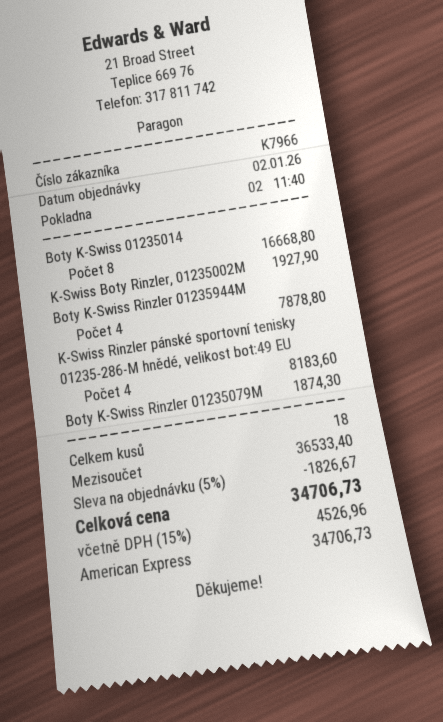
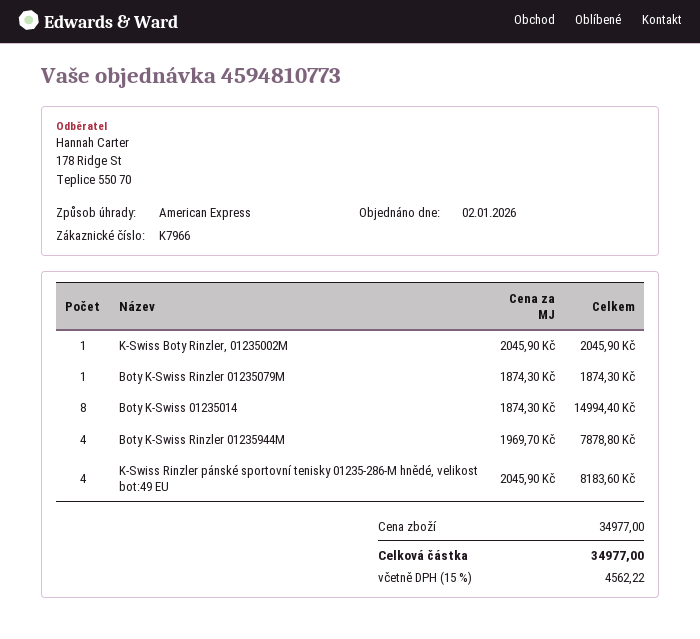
Boty K-Swiss 01235014: 8 for 16668.80 -> 8 for 14994.40
K-Swiss Boty Rinzler, 01235002M: 1 for 1927.90 -> 1 for 2045.90
subtotal: 36533.40 -> 34977.00
discount: 5% = 1826.67 -> none
tax: 15% = 4526.96 -> 15% = 4562.22
total: 34706.73 -> 34977.00

